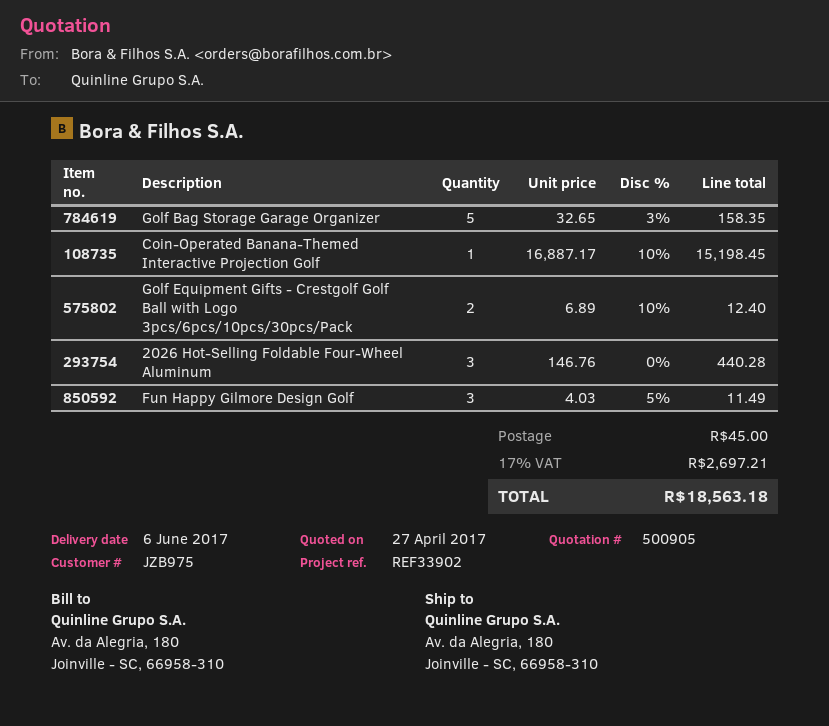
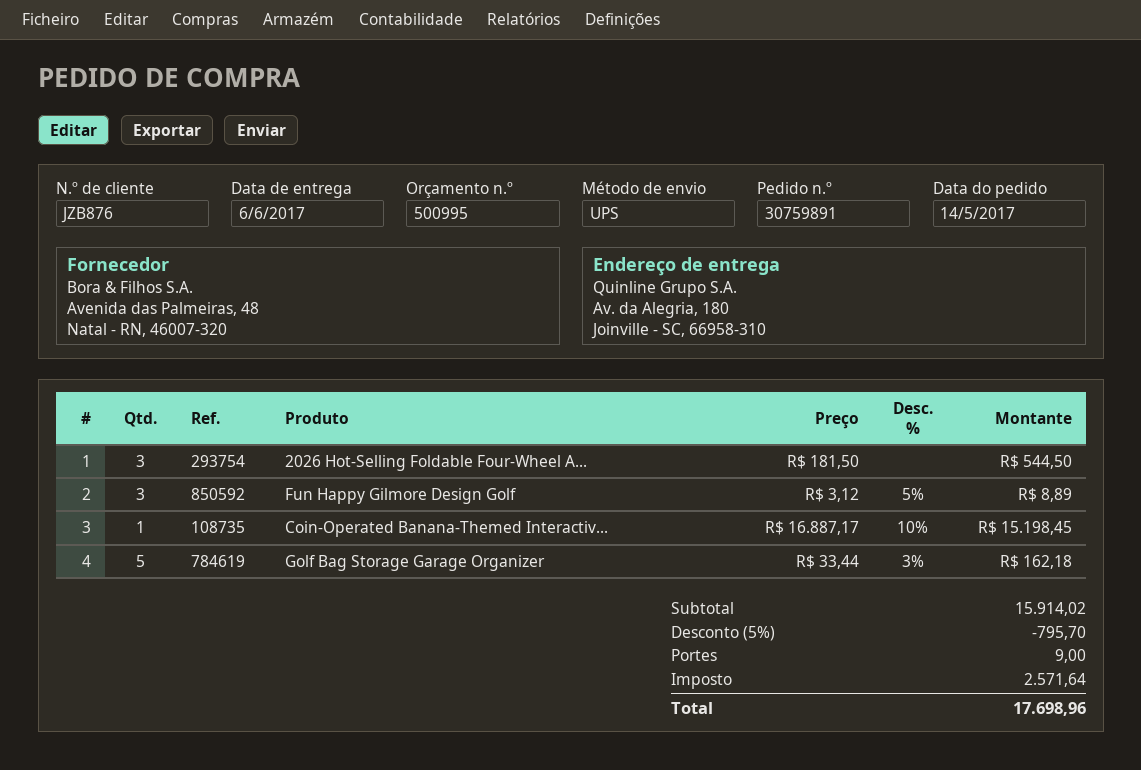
quote number: 500905 -> 500995
customer number: JZB975 -> JZB876
Golf Bag Storage Garage Organizer: 5 x 32.65 - 3% = 158.35 -> 5 x 33.44 - 3% = 162.18
Golf Equipment Gifts - Crestgolf Golf Ball with Logo 3pcs/6pcs/10pcs/30pcs/Pack: 2 x 6.89 - 10% = 12.40 -> none
2026 Hot-Selling Foldable Four-Wheel Aluminum: 3 x 146.76 = 440.28 -> 3 x 181.50 = 544.50
Fun Happy Gilmore Design Golf: 3 x 4.03 - 5% = 11.49 -> 3 x 3.12 - 5% = 8.89
discount: none -> 5% = 795.70
shipping: 45.00 -> 9.00
tax: 2697.21 -> 2571.64
total: 18563.18 -> 17698.96

